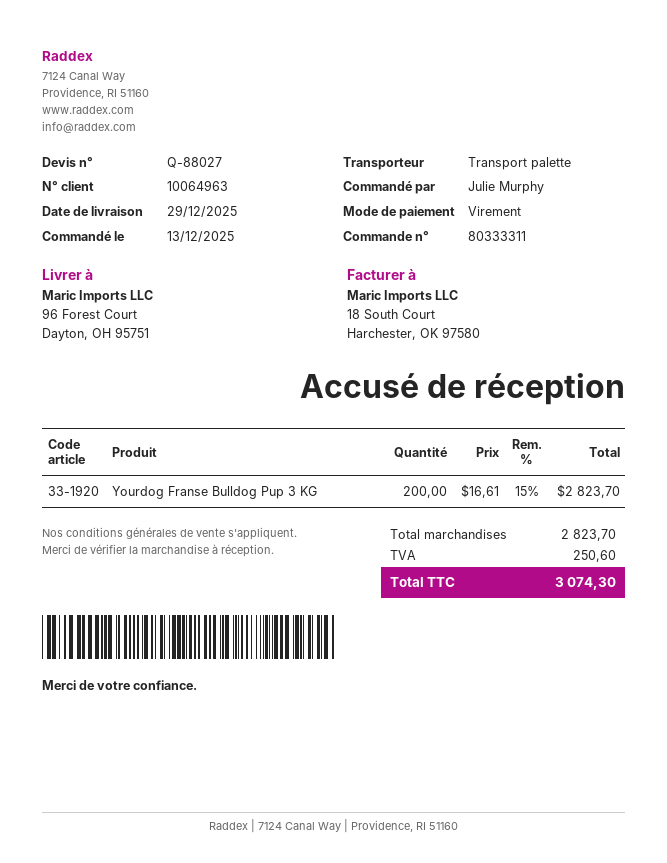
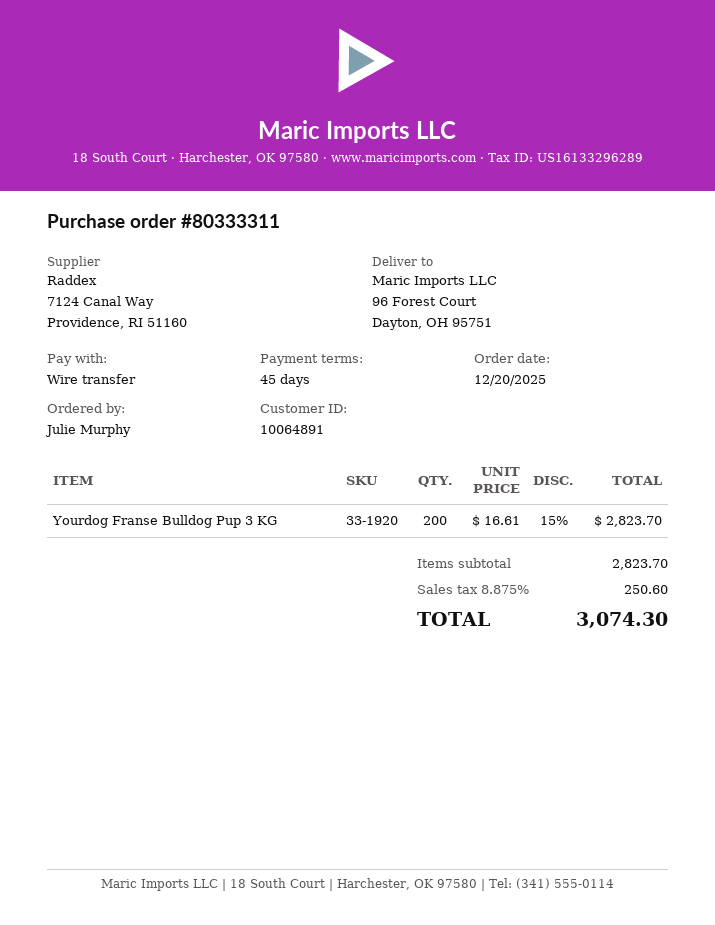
order date: 2025-12-13 -> 2025-12-20
customer number: 10064963 -> 10064891

